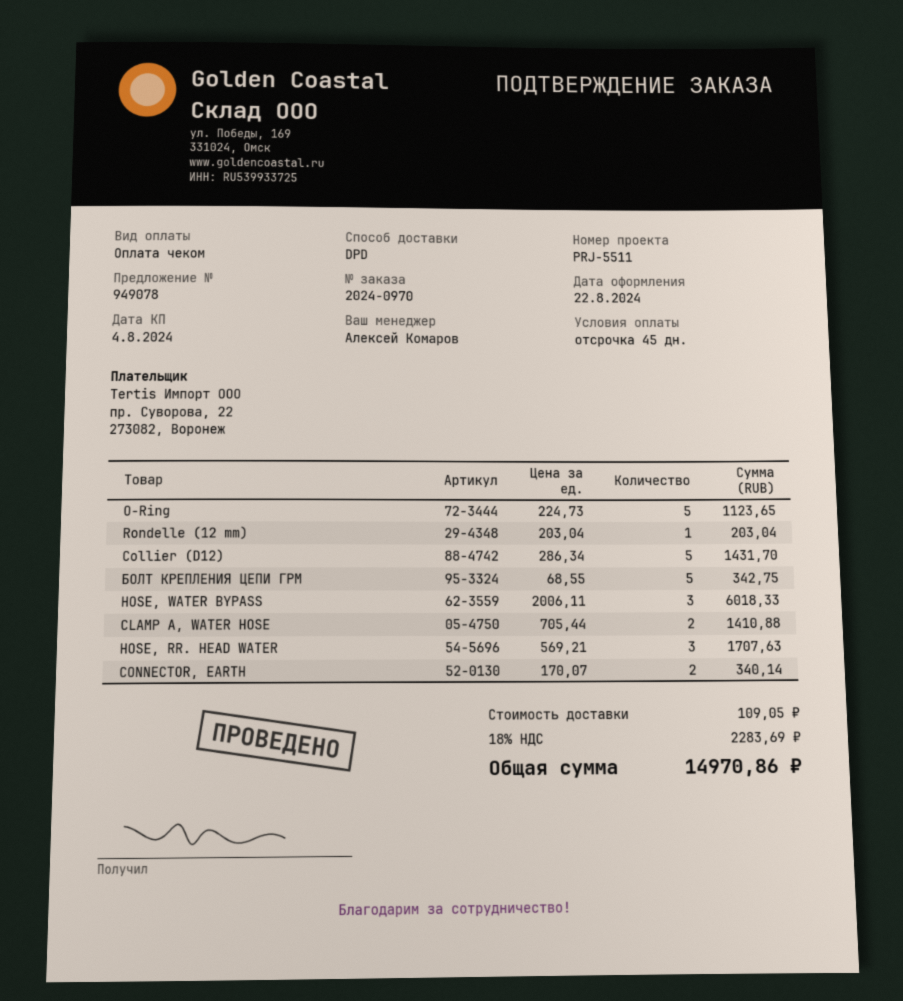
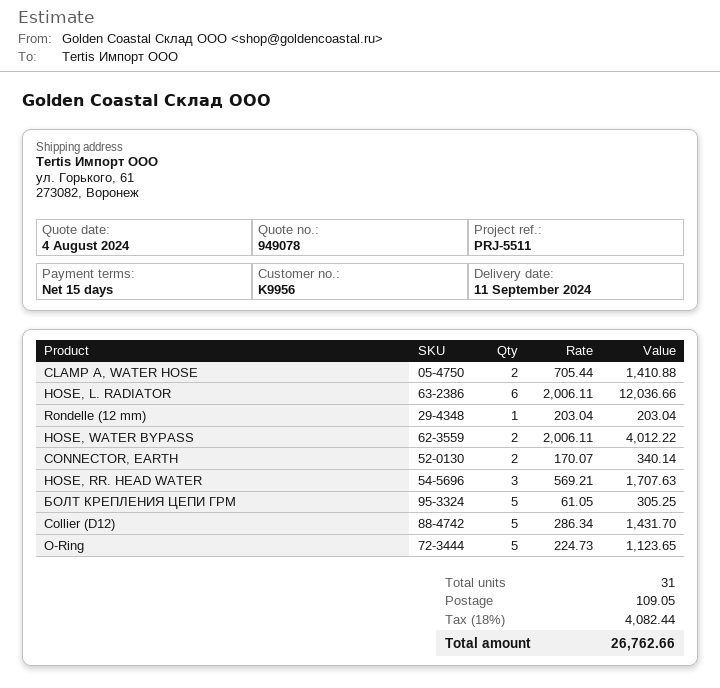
payment terms: 45 days -> 15 days
БОЛТ КРЕПЛЕНИЯ ЦЕПИ ГРМ: 5 x 68.55 = 342.75 -> 5 x 61.05 = 305.25
HOSE, WATER BYPASS: 3 x 2006.11 = 6018.33 -> 2 x 2006.11 = 4012.22
HOSE, L. RADIATOR: none -> 6 x 2006.11 = 12036.66
tax: 18% = 2283.69 -> 18% = 4082.44
total: 14970.86 -> 26762.66

